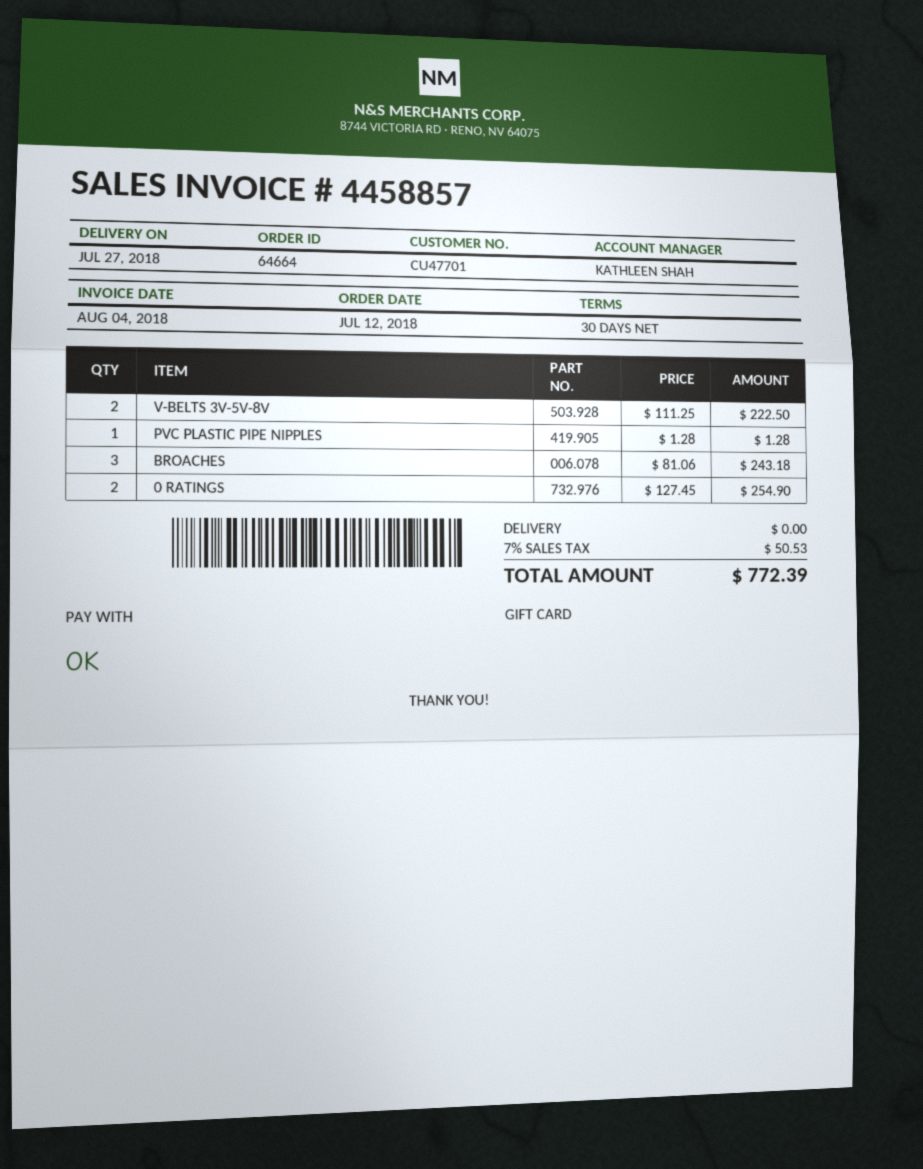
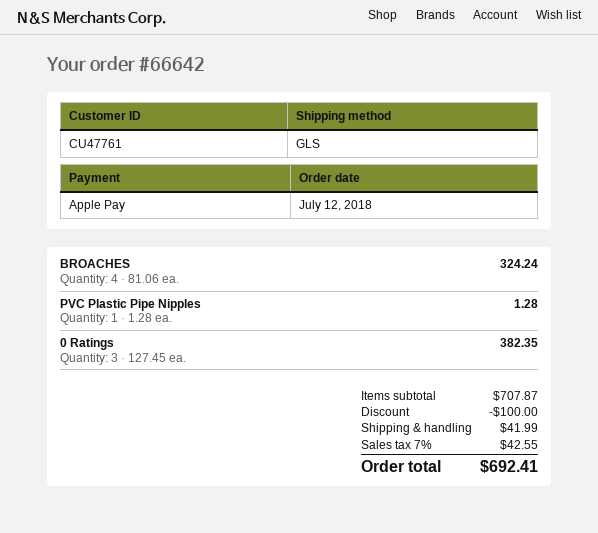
order number: 64664 -> 66642
customer number: CU47701 -> CU47761
payment method: gift card -> Apple Pay
V-BELTS 3V-5V-8V: 2 x 111.25 = 222.50 -> none
BROACHES: 3 x 81.06 = 243.18 -> 4 x 81.06 = 324.24
0 RATINGS: 2 x 127.45 = 254.90 -> 3 x 127.45 = 382.35
discount: none -> 100.00
shipping: 0.00 -> 41.99
tax: 7% = 50.53 -> 7% = 42.55
total: 772.39 -> 692.41

